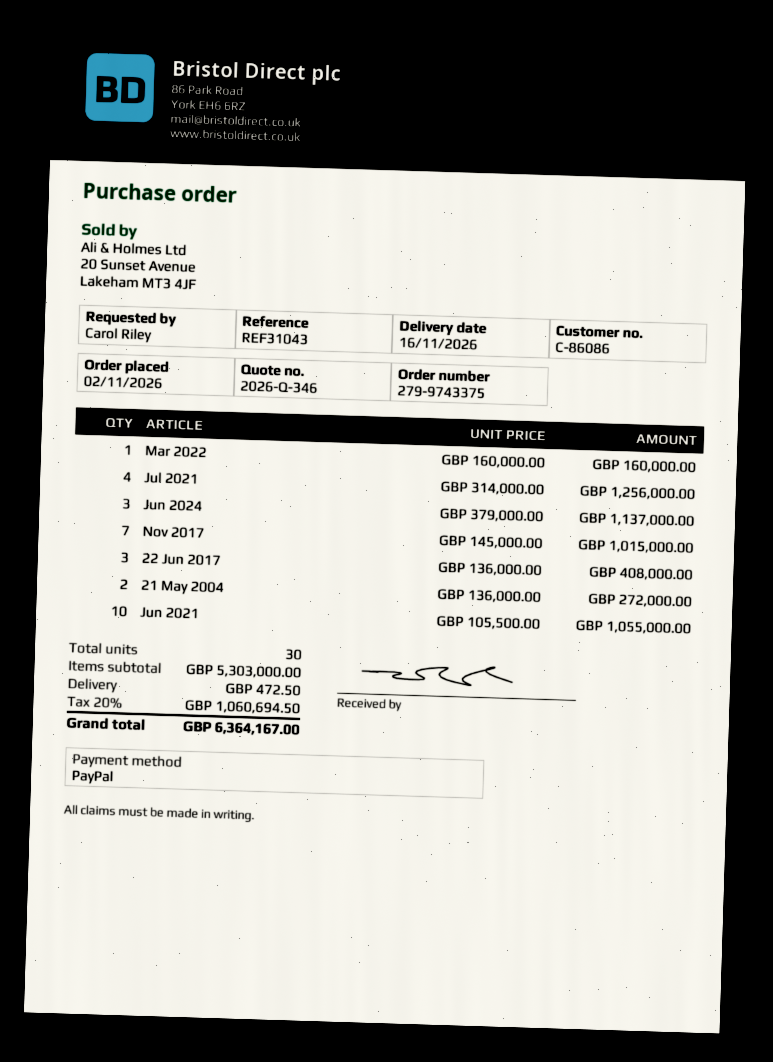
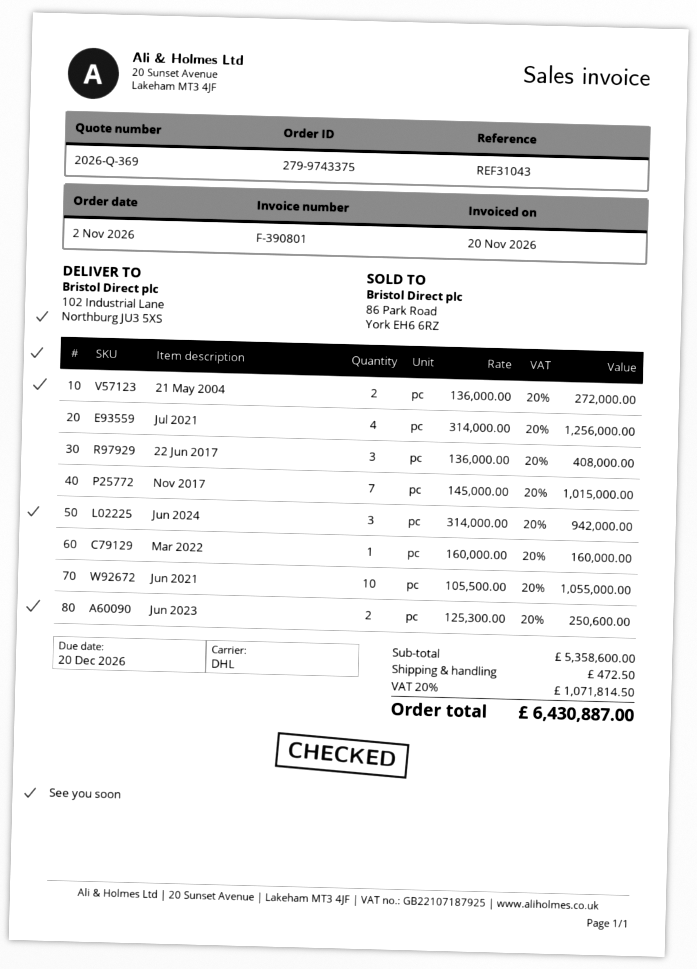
quote number: 2026-Q-346 -> 2026-Q-369
Jun 2024: 3 x 379000.00 = 1137000.00 -> 3 x 314000.00 = 942000.00
Jun 2023: none -> 2 x 125300.00 = 250600.00
subtotal: 5303000.00 -> 5358600.00
tax: 20% = 1060694.50 -> 20% = 1071814.50
total: 6364167.00 -> 6430887.00

